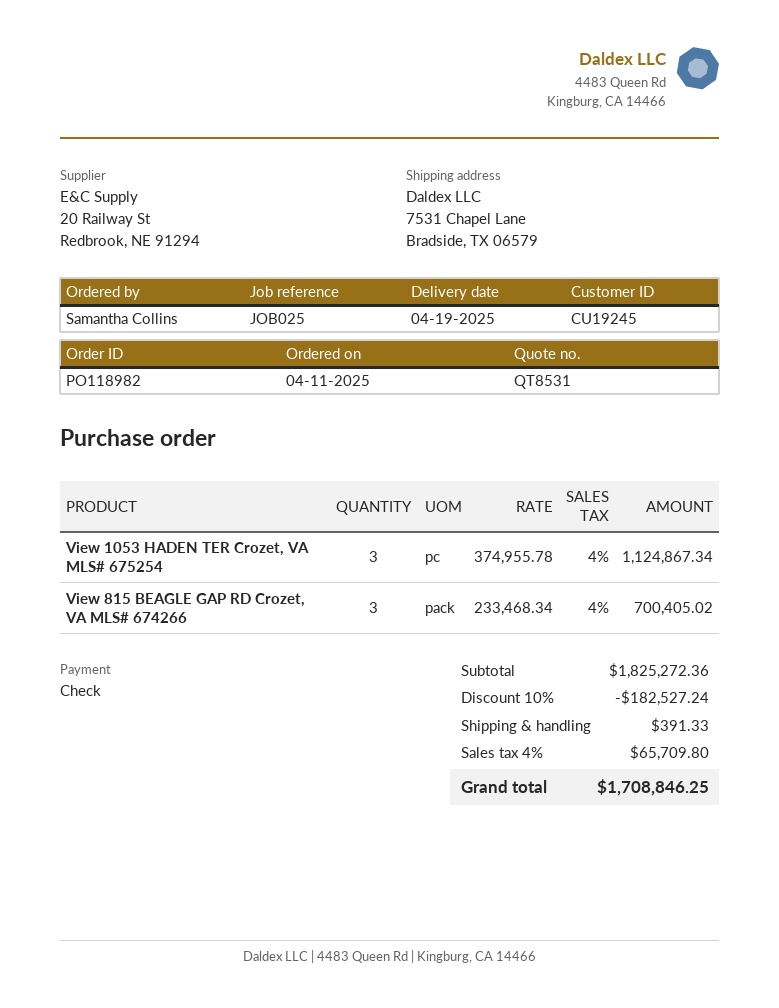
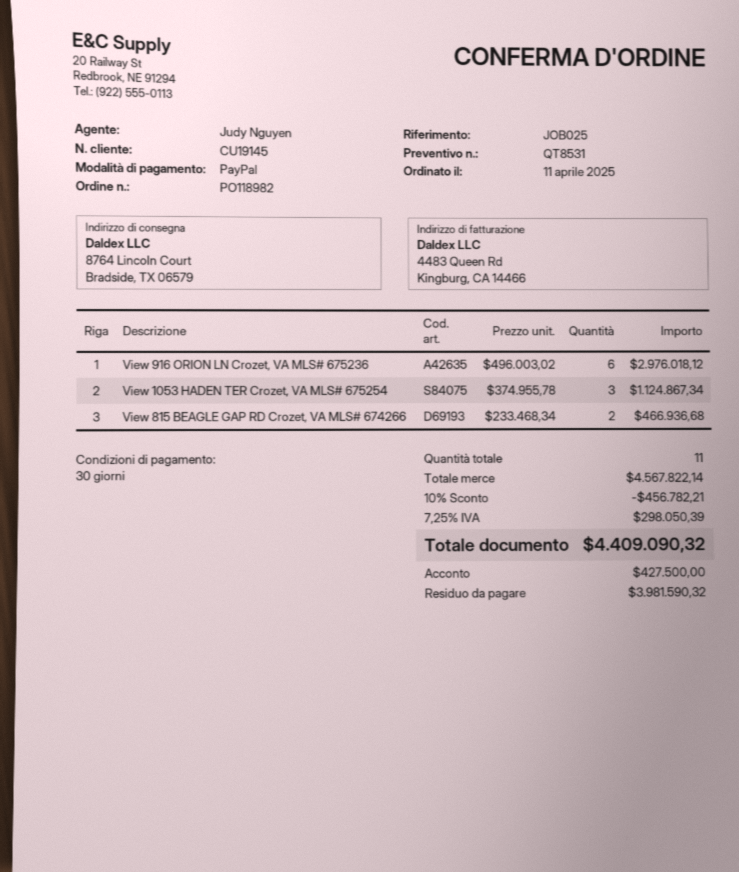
customer number: CU19245 -> CU19145
payment method: cheque -> PayPal
ship to: 7531 Chapel Lane, Bradside, TX 06579 -> 8764 Lincoln Court, Bradside, TX 06579
View 815 BEAGLE GAP RD Crozet, VA MLS# 674266: 3 x 233468.34 = 700405.02 -> 2 x 233468.34 = 466936.68
View 916 ORION LN Crozet, VA MLS# 675236: none -> 6 x 496003.02 = 2976018.12
subtotal: 1825272.36 -> 4567822.14
discount: 10% = 182527.24 -> 10% = 456782.21
shipping: 391.33 -> none
tax: 4% = 65709.80 -> 7.25% = 298050.39
total: 1708846.25 -> 4409090.32

